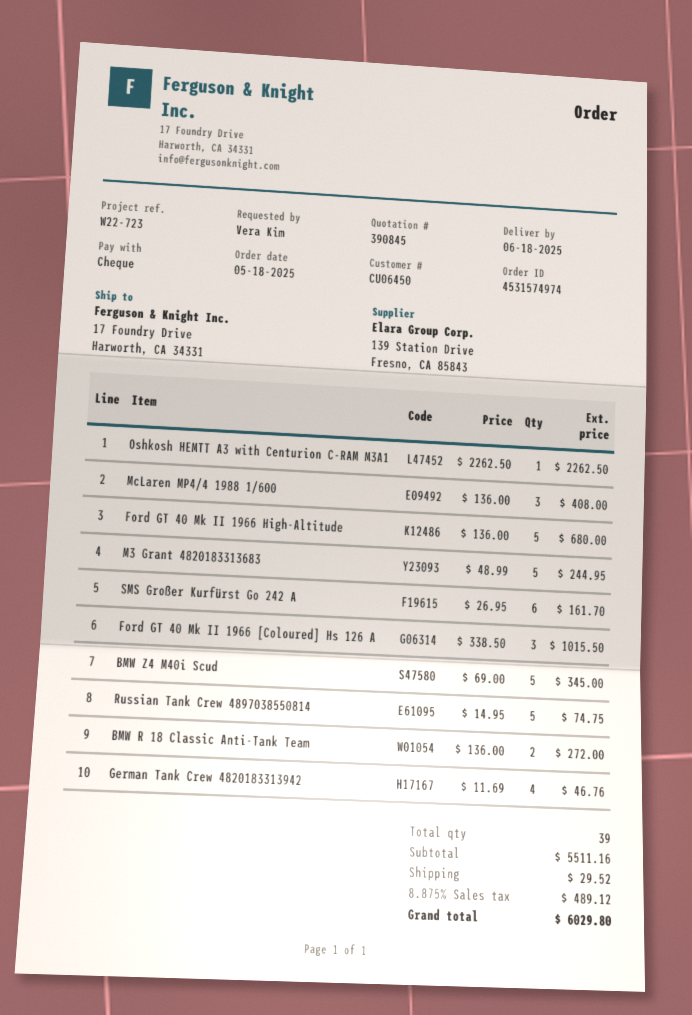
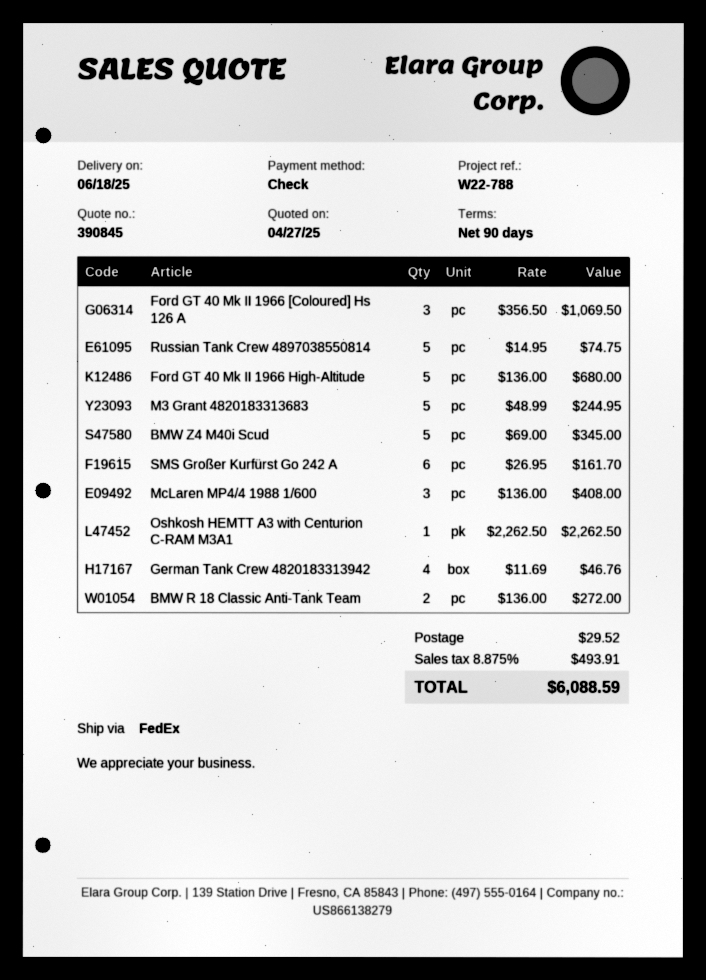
reference: W22-723 -> W22-788
Ford GT 40 Mk II 1966 [Coloured] Hs 126 A: 3 x 338.50 = 1015.50 -> 3 x 356.50 = 1069.50
tax: 8.875% = 489.12 -> 8.875% = 493.91
total: 6029.80 -> 6088.59

